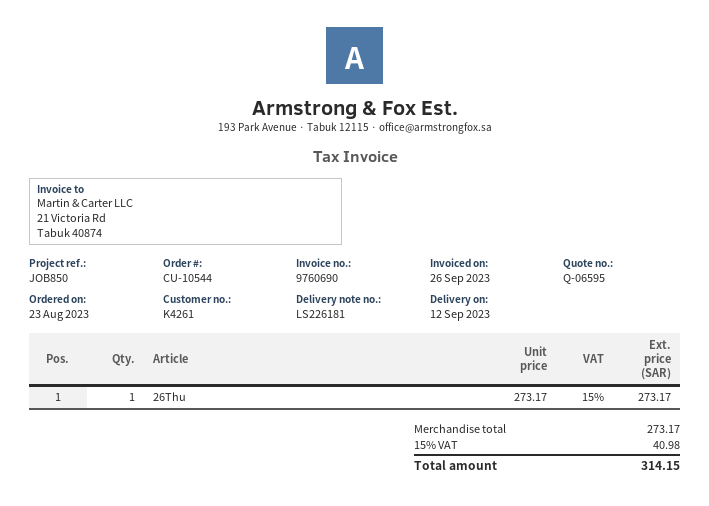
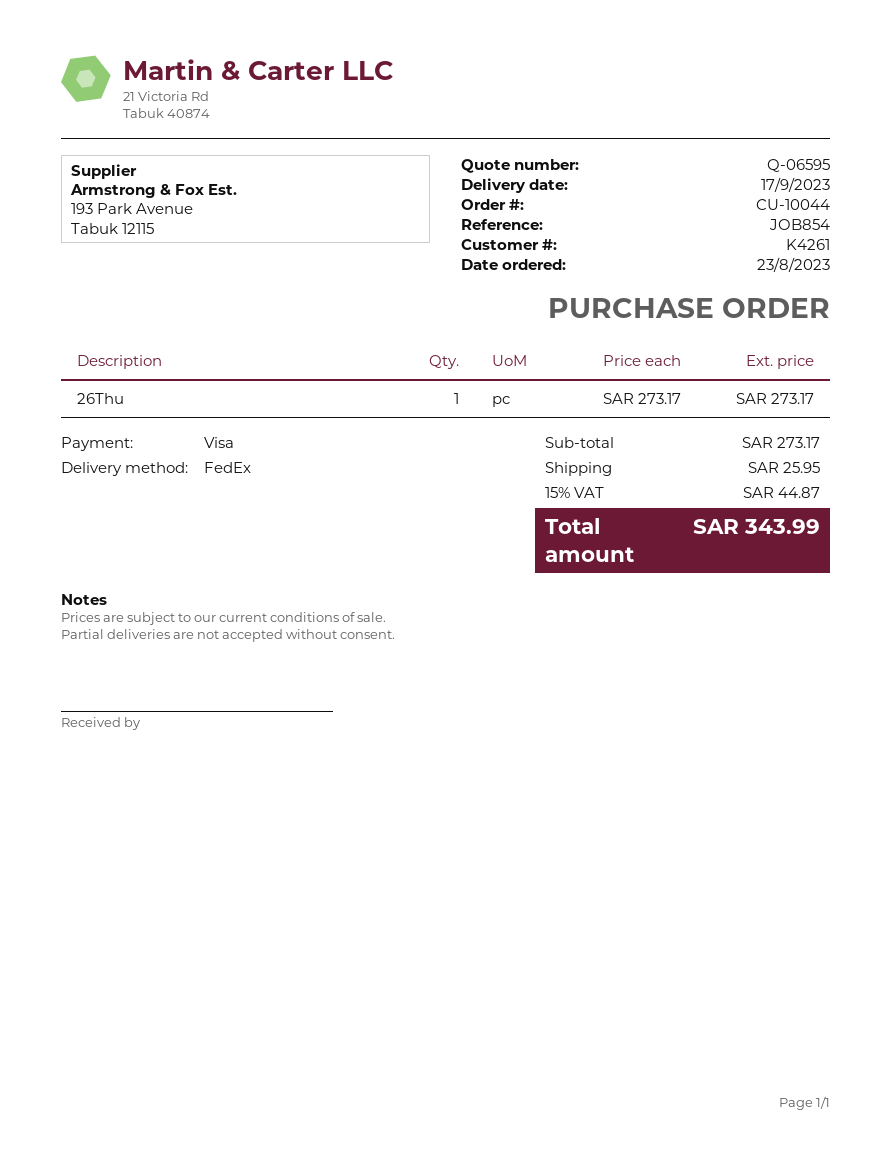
order number: CU-10544 -> CU-10044
delivery date: 2023-09-12 -> 2023-09-17
reference: JOB850 -> JOB854
shipping: none -> 25.95
tax: 15% = 40.98 -> 15% = 44.87
total: 314.15 -> 343.99

